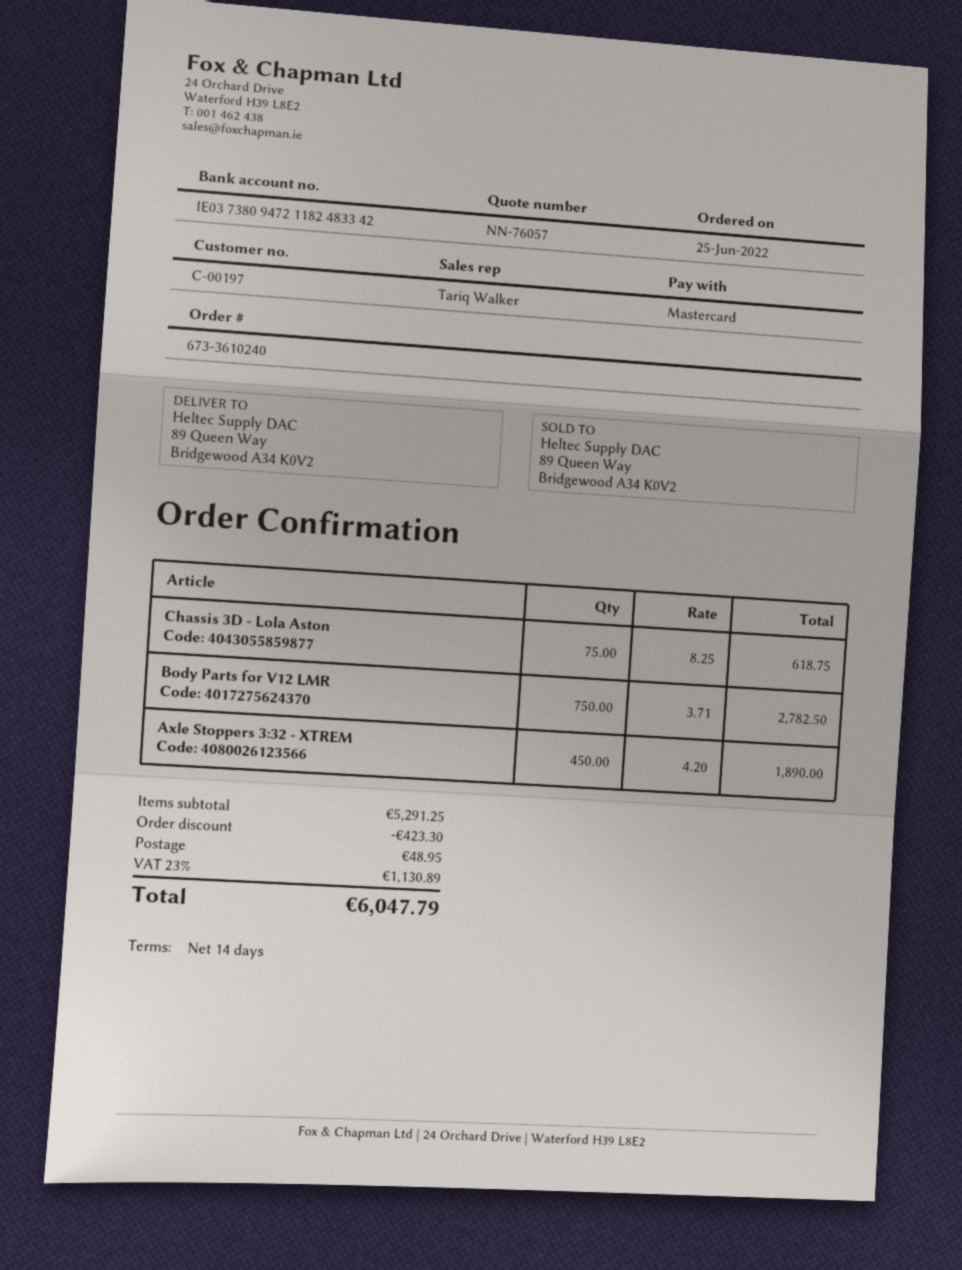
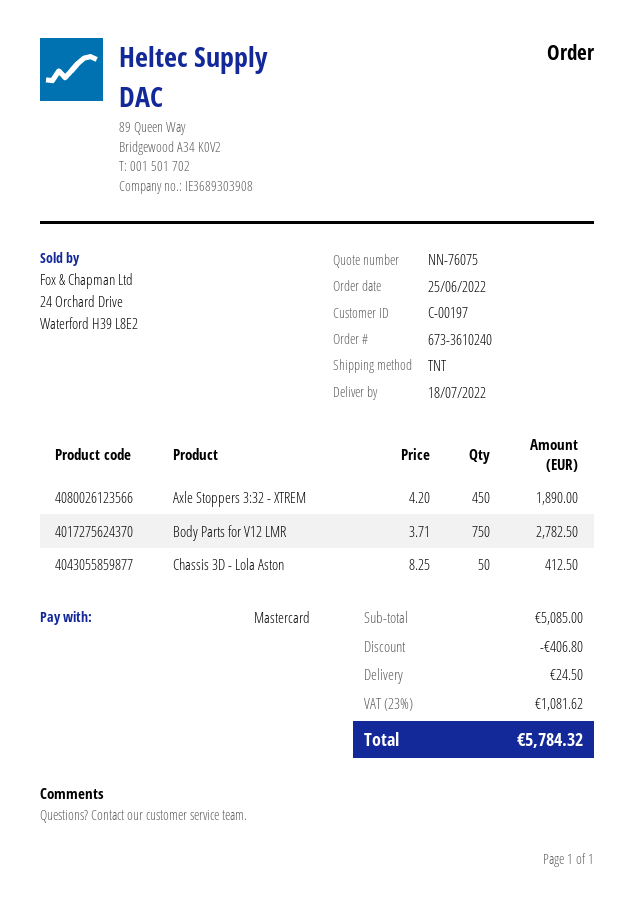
quote number: NN-76057 -> NN-76075
Chassis 3D - Lola Aston: 75 x 8.25 = 618.75 -> 50 x 8.25 = 412.50
subtotal: 5291.25 -> 5085.00
discount: 423.30 -> 406.80
shipping: 48.95 -> 24.50
tax: 23% = 1130.89 -> 23% = 1081.62
total: 6047.79 -> 5784.32

